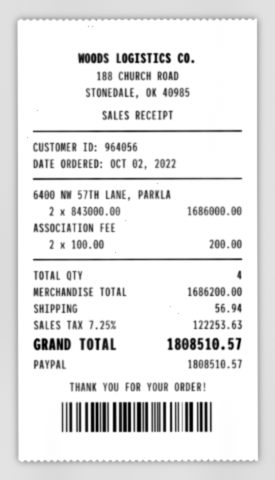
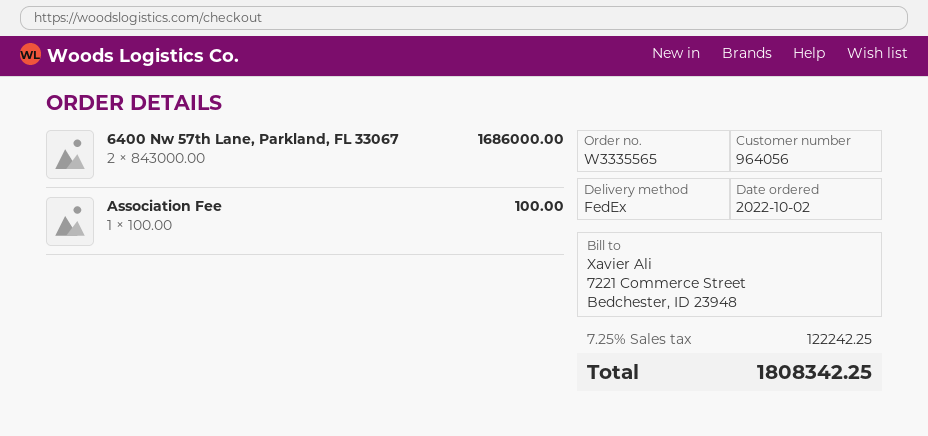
ASSOCIATION FEE: 2 x 100.00 = 200.00 -> 1 x 100.00 = 100.00
shipping: 56.94 -> none
tax: 7.25% = 122253.63 -> 7.25% = 122242.25
total: 1808510.57 -> 1808342.25

